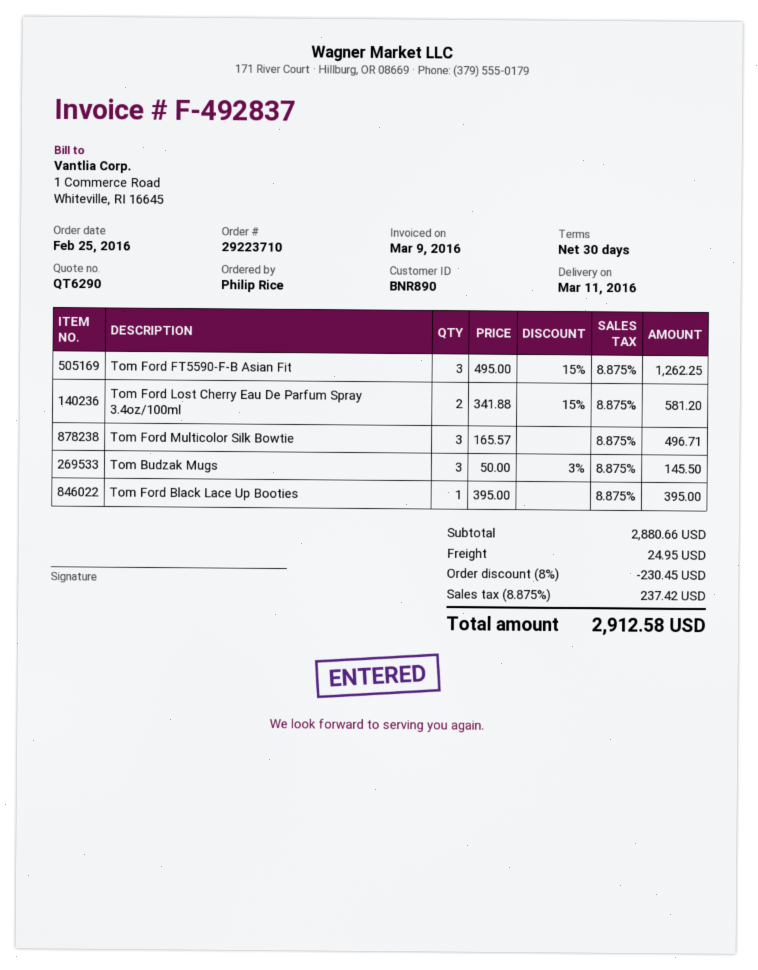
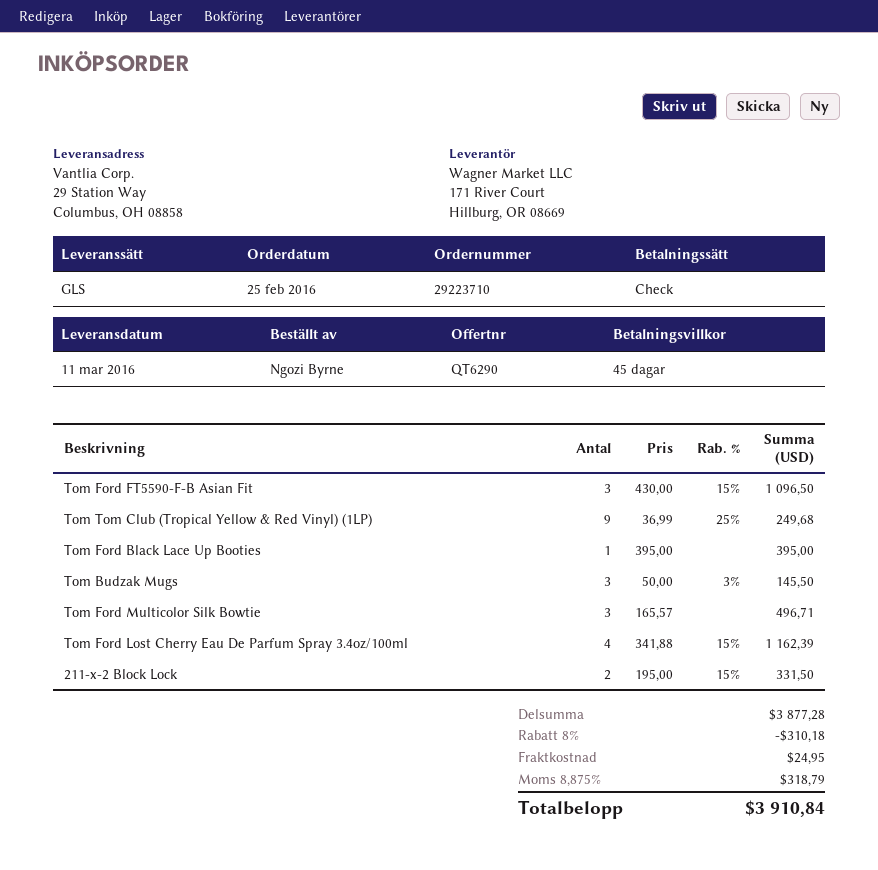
payment terms: 30 days -> 45 days
ordered by: Philip Rice -> Ngozi Byrne
Tom Ford FT5590-F-B Asian Fit: 3 x 495.00 - 15% = 1262.25 -> 3 x 430.00 - 15% = 1096.50
Tom Ford Lost Cherry Eau De Parfum Spray 3.4oz/100ml: 2 x 341.88 - 15% = 581.20 -> 4 x 341.88 - 15% = 1162.39
Tom Tom Club (Tropical Yellow & Red Vinyl) (1LP): none -> 9 x 36.99 - 25% = 249.68
211-x-2 Block Lock: none -> 2 x 195.00 - 15% = 331.50
subtotal: 2880.66 -> 3877.28
discount: 8% = 230.45 -> 8% = 310.18
tax: 8.875% = 237.42 -> 8.875% = 318.79
total: 2912.58 -> 3910.84

